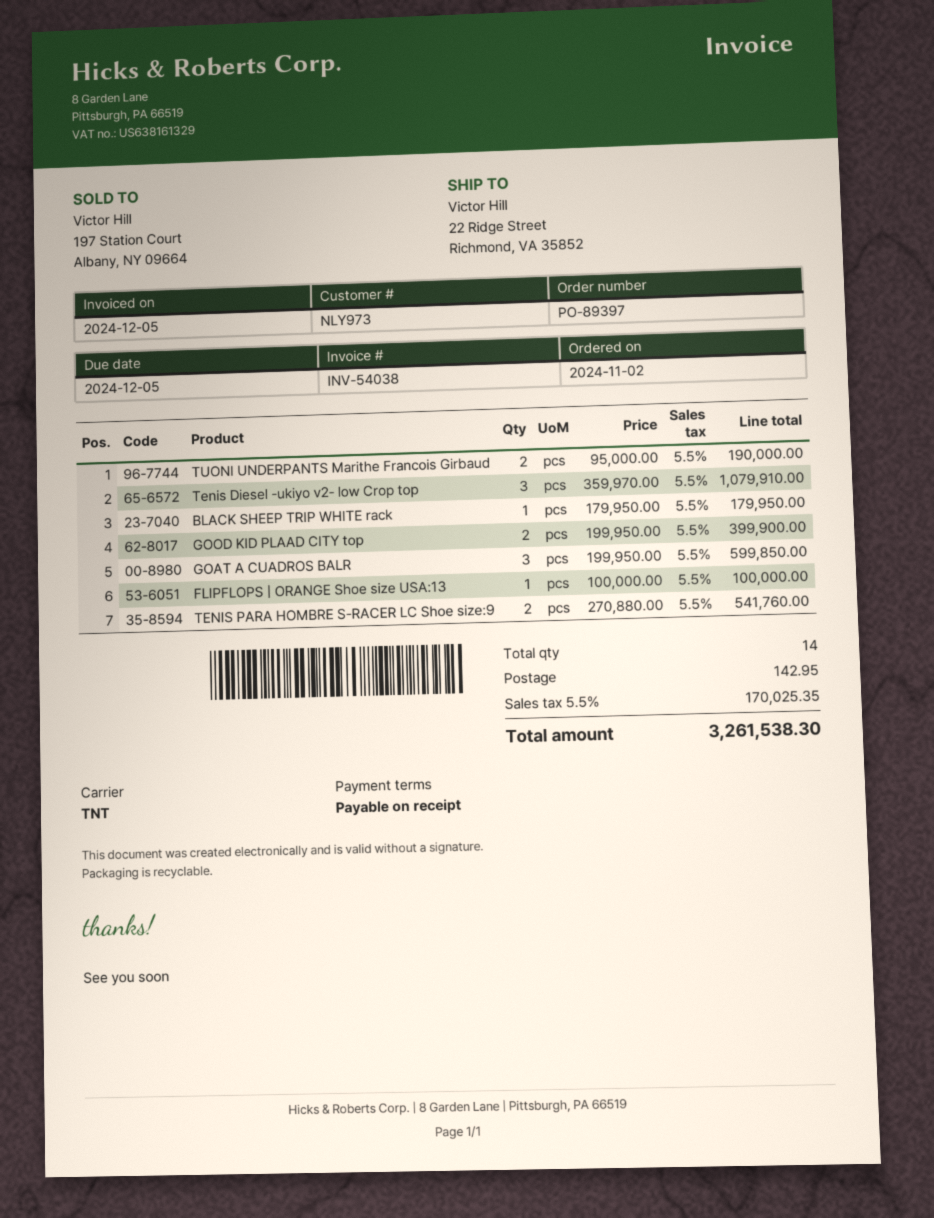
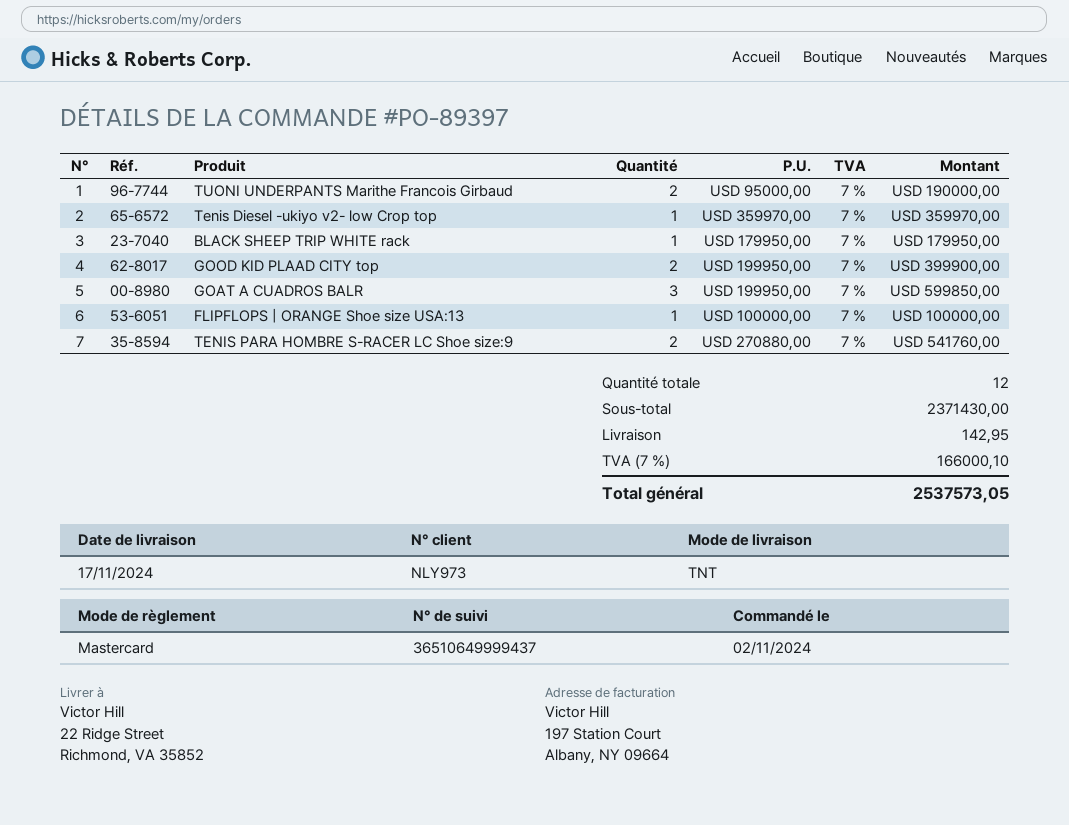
Tenis Diesel -ukiyo v2- low Crop top: 3 x 359970.00 = 1079910.00 -> 1 x 359970.00 = 359970.00
total quantity: 14 -> 12
tax: 5.5% = 170025.35 -> 7% = 166000.10
total: 3261538.30 -> 2537573.05

